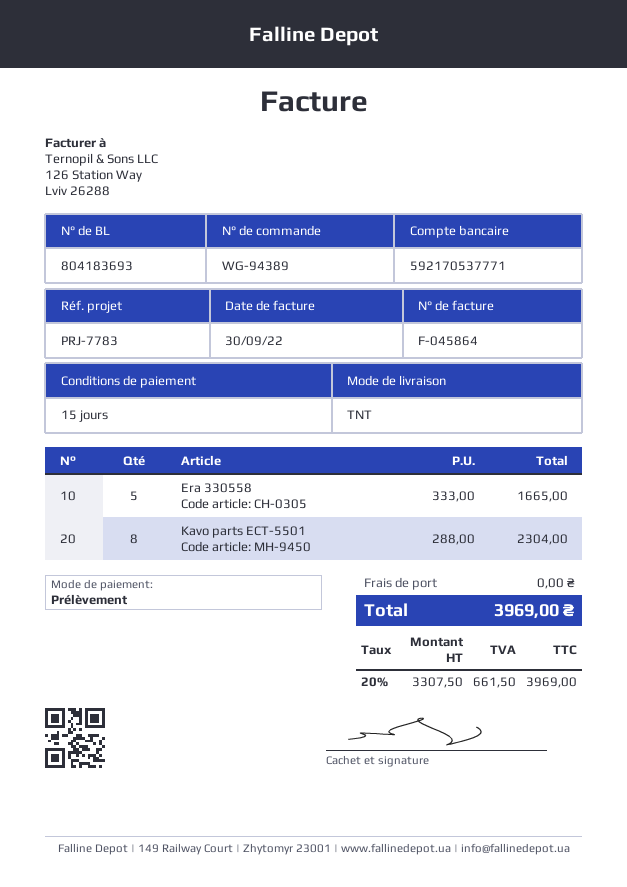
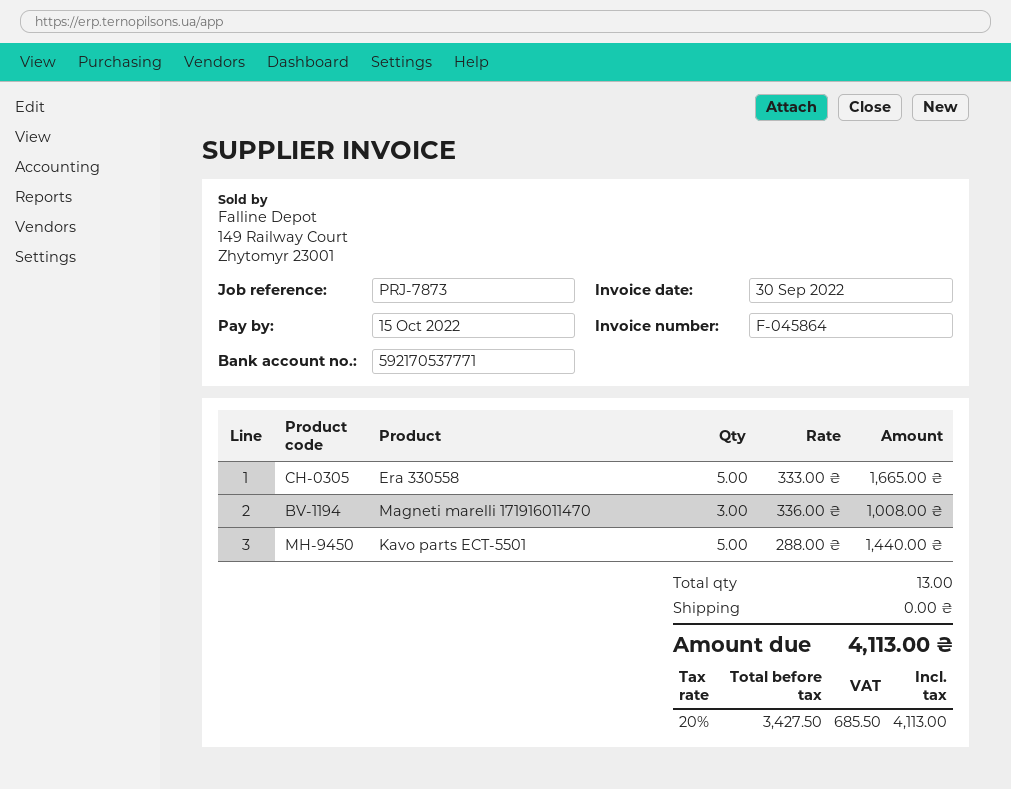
reference: PRJ-7783 -> PRJ-7873
Kavo parts ECT-5501: 8 x 288.00 = 2304.00 -> 5 x 288.00 = 1440.00
Magneti marelli 171916011470: none -> 3 x 336.00 = 1008.00
net: 3307.50 -> 3427.50
tax: 20% = 661.50 -> 20% = 685.50
total: 3969.00 -> 4113.00

